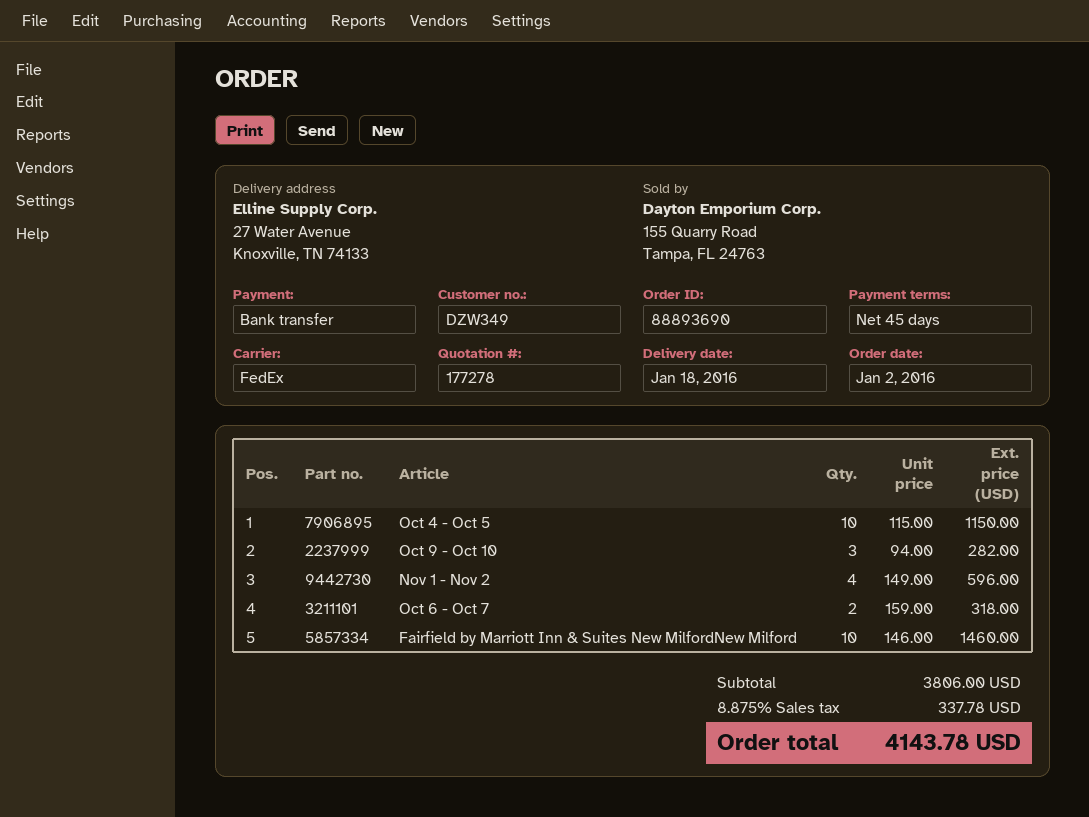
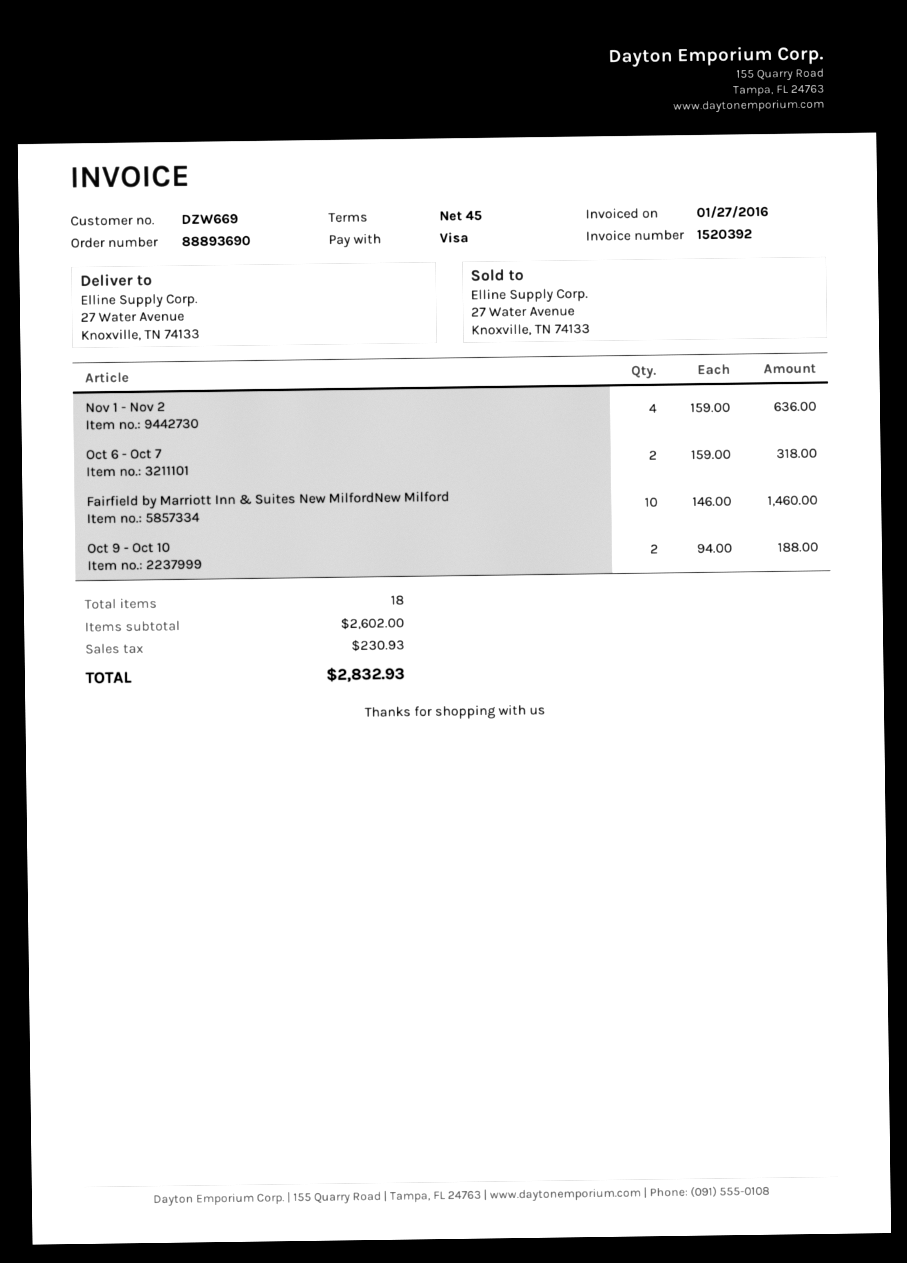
customer number: DZW349 -> DZW669
payment method: bank transfer -> Visa
Oct 4 - Oct 5: 10 x 115.00 = 1150.00 -> none
Oct 9 - Oct 10: 3 x 94.00 = 282.00 -> 2 x 94.00 = 188.00
Nov 1 - Nov 2: 4 x 149.00 = 596.00 -> 4 x 159.00 = 636.00
subtotal: 3806.00 -> 2602.00
tax: 337.78 -> 230.93
total: 4143.78 -> 2832.93

